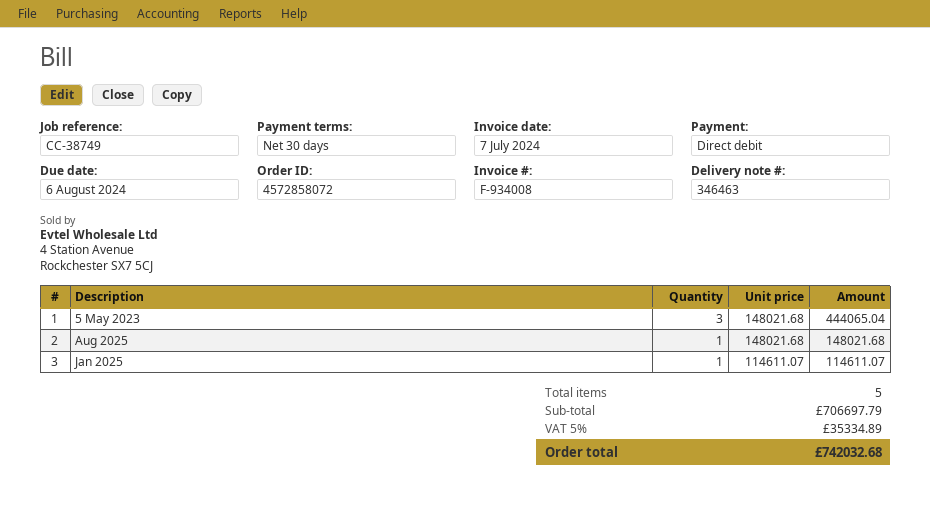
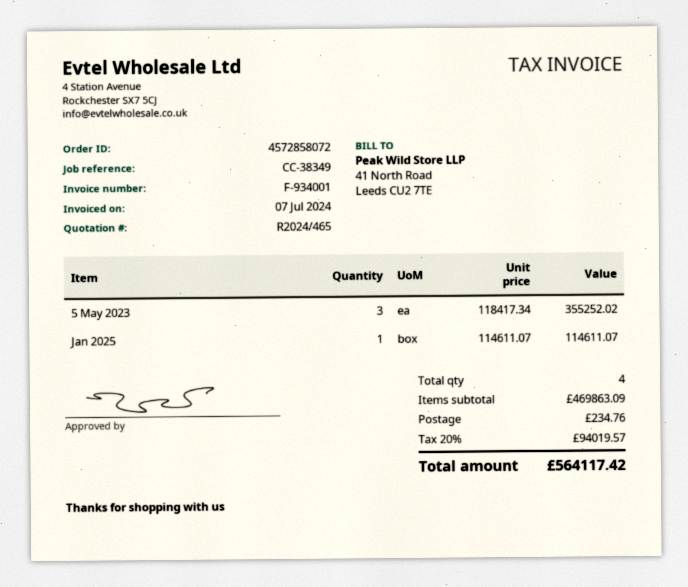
invoice number: F-934008 -> F-934001
reference: CC-38749 -> CC-38349
5 May 2023: 3 x 148021.68 = 444065.04 -> 3 x 118417.34 = 355252.02
Aug 2025: 1 x 148021.68 = 148021.68 -> none
total quantity: 5 -> 4
subtotal: 706697.79 -> 469863.09
shipping: none -> 234.76
tax: 5% = 35334.89 -> 20% = 94019.57
total: 742032.68 -> 564117.42

